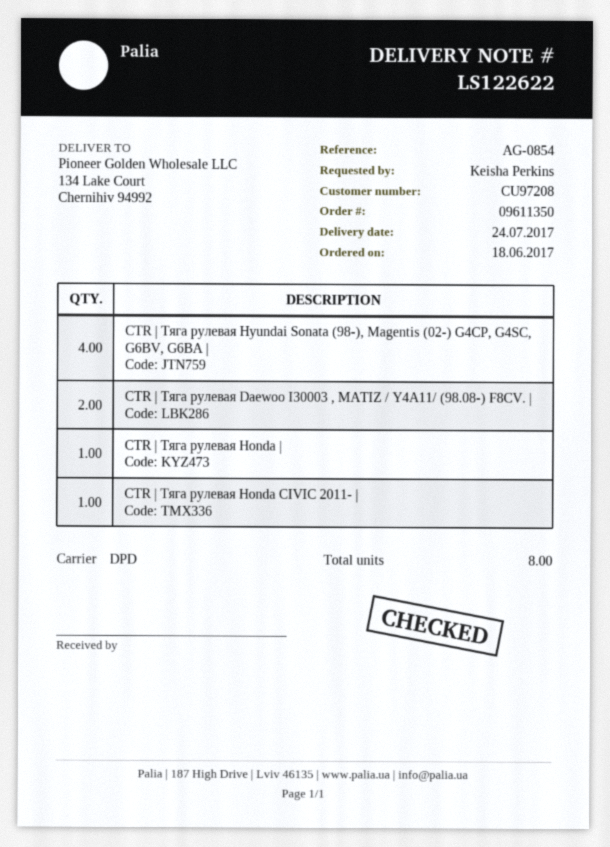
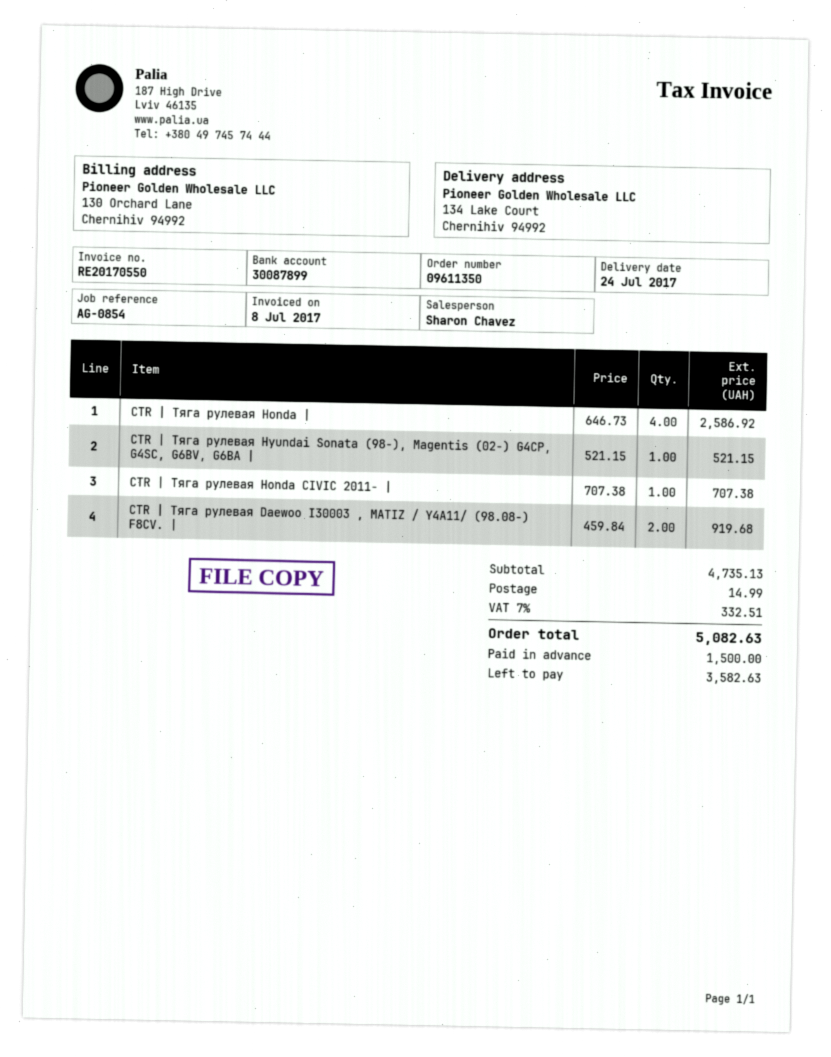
CTR | Тяга рулевая Hyundai Sonata (98-), Magentis (02-) G4CP, G4SC, G6BV, G6BA |: 4 -> 1
CTR | Тяга рулевая Honda |: 1 -> 4

